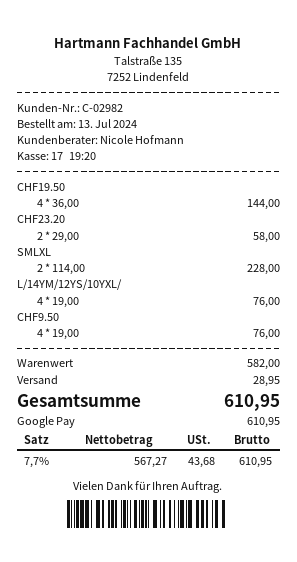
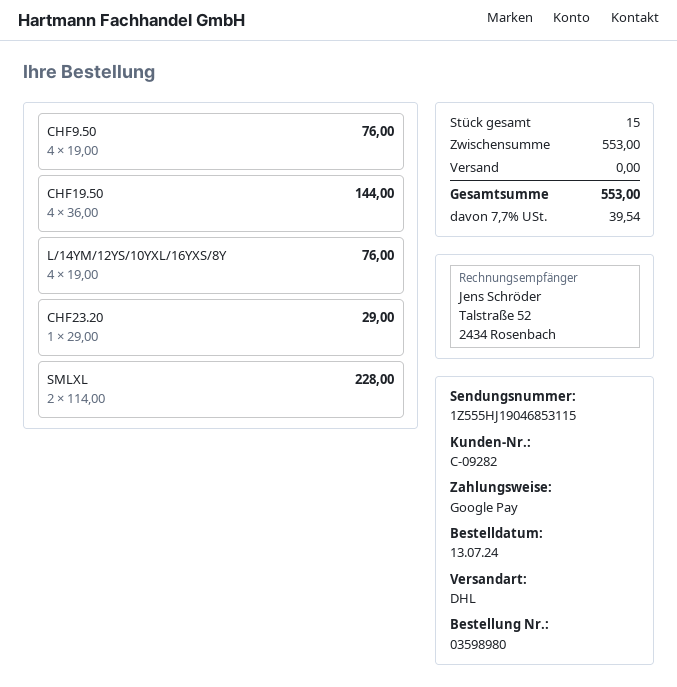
customer number: C-02982 -> C-09282
CHF23.20: 2 x 29.00 = 58.00 -> 1 x 29.00 = 29.00
subtotal: 582.00 -> 553.00
shipping: 28.95 -> 0.00
tax: 7.7% = 43.68 -> 7.7% = 39.54
total: 610.95 -> 553.00

